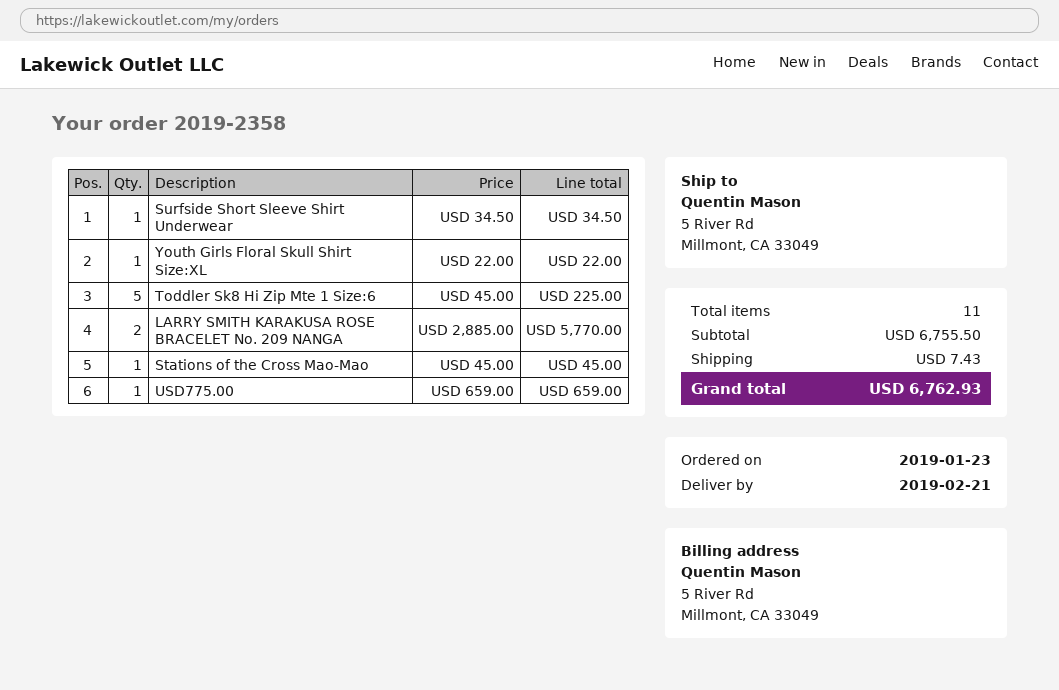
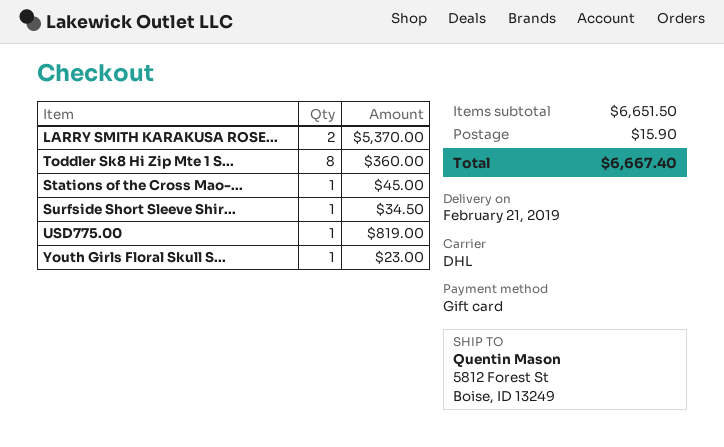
ship to: 5 River Rd, Millmont, CA 33049 -> 5812 Forest St, Boise, ID 13249
Youth Girls Floral Skull Shirt Size:XL: 1 for 22.00 -> 1 for 23.00
Toddler Sk8 Hi Zip Mte 1 Size:6: 5 for 225.00 -> 8 for 360.00
LARRY SMITH KARAKUSA ROSE BRACELET No. 209 NANGA: 2 for 5770.00 -> 2 for 5370.00
USD775.00: 1 for 659.00 -> 1 for 819.00
subtotal: 6755.50 -> 6651.50
shipping: 7.43 -> 15.90
total: 6762.93 -> 6667.40

